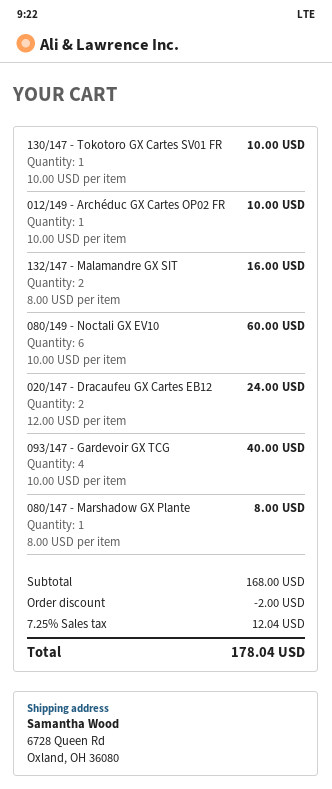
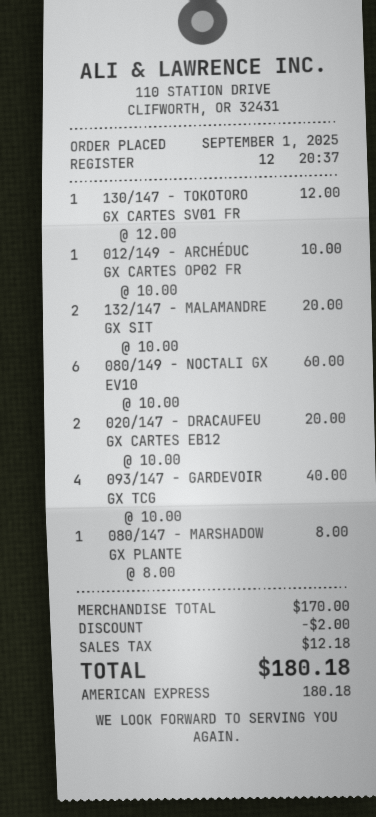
130/147 - Tokotoro GX Cartes SV01 FR: 1 x 10.00 = 10.00 -> 1 x 12.00 = 12.00
132/147 - Malamandre GX SIT: 2 x 8.00 = 16.00 -> 2 x 10.00 = 20.00
020/147 - Dracaufeu GX Cartes EB12: 2 x 12.00 = 24.00 -> 2 x 10.00 = 20.00
subtotal: 168.00 -> 170.00
tax: 12.04 -> 12.18
total: 178.04 -> 180.18

